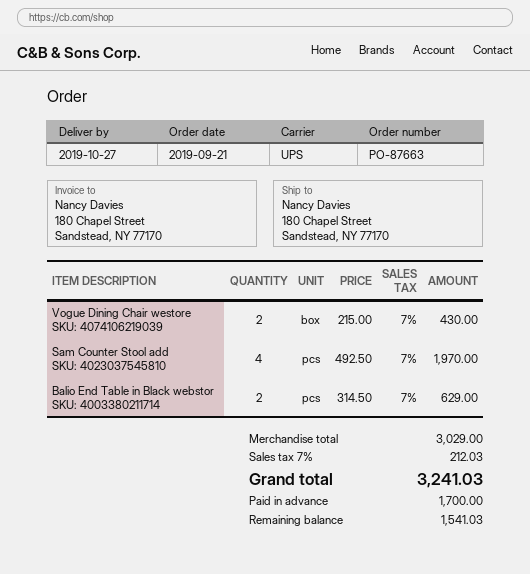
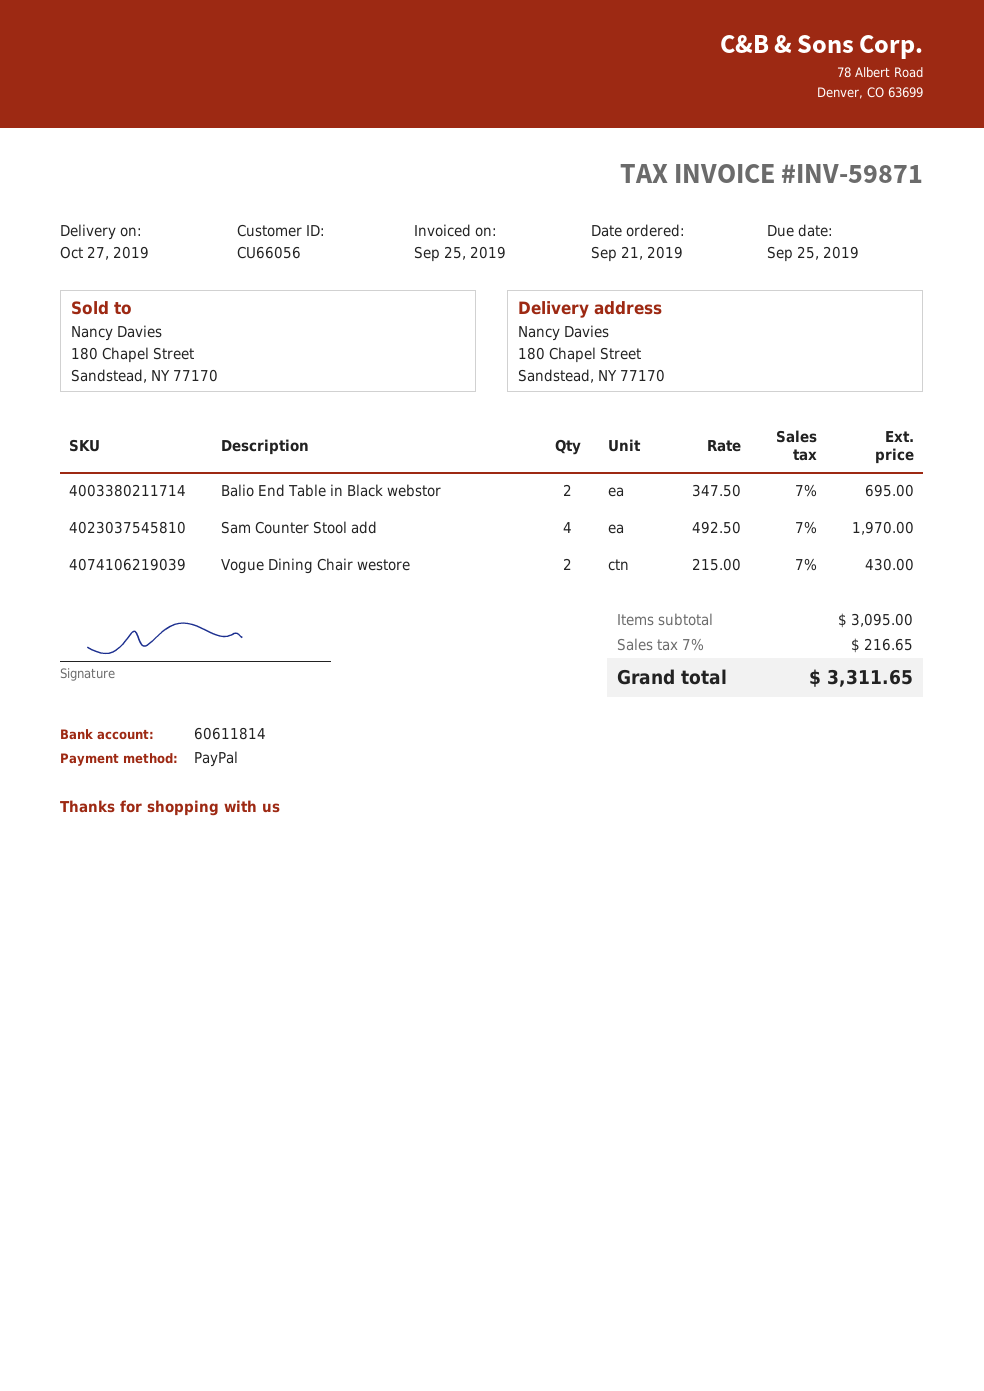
Balio End Table in Black webstor: 2 x 314.50 = 629.00 -> 2 x 347.50 = 695.00
subtotal: 3029.00 -> 3095.00
tax: 7% = 212.03 -> 7% = 216.65
total: 3241.03 -> 3311.65

